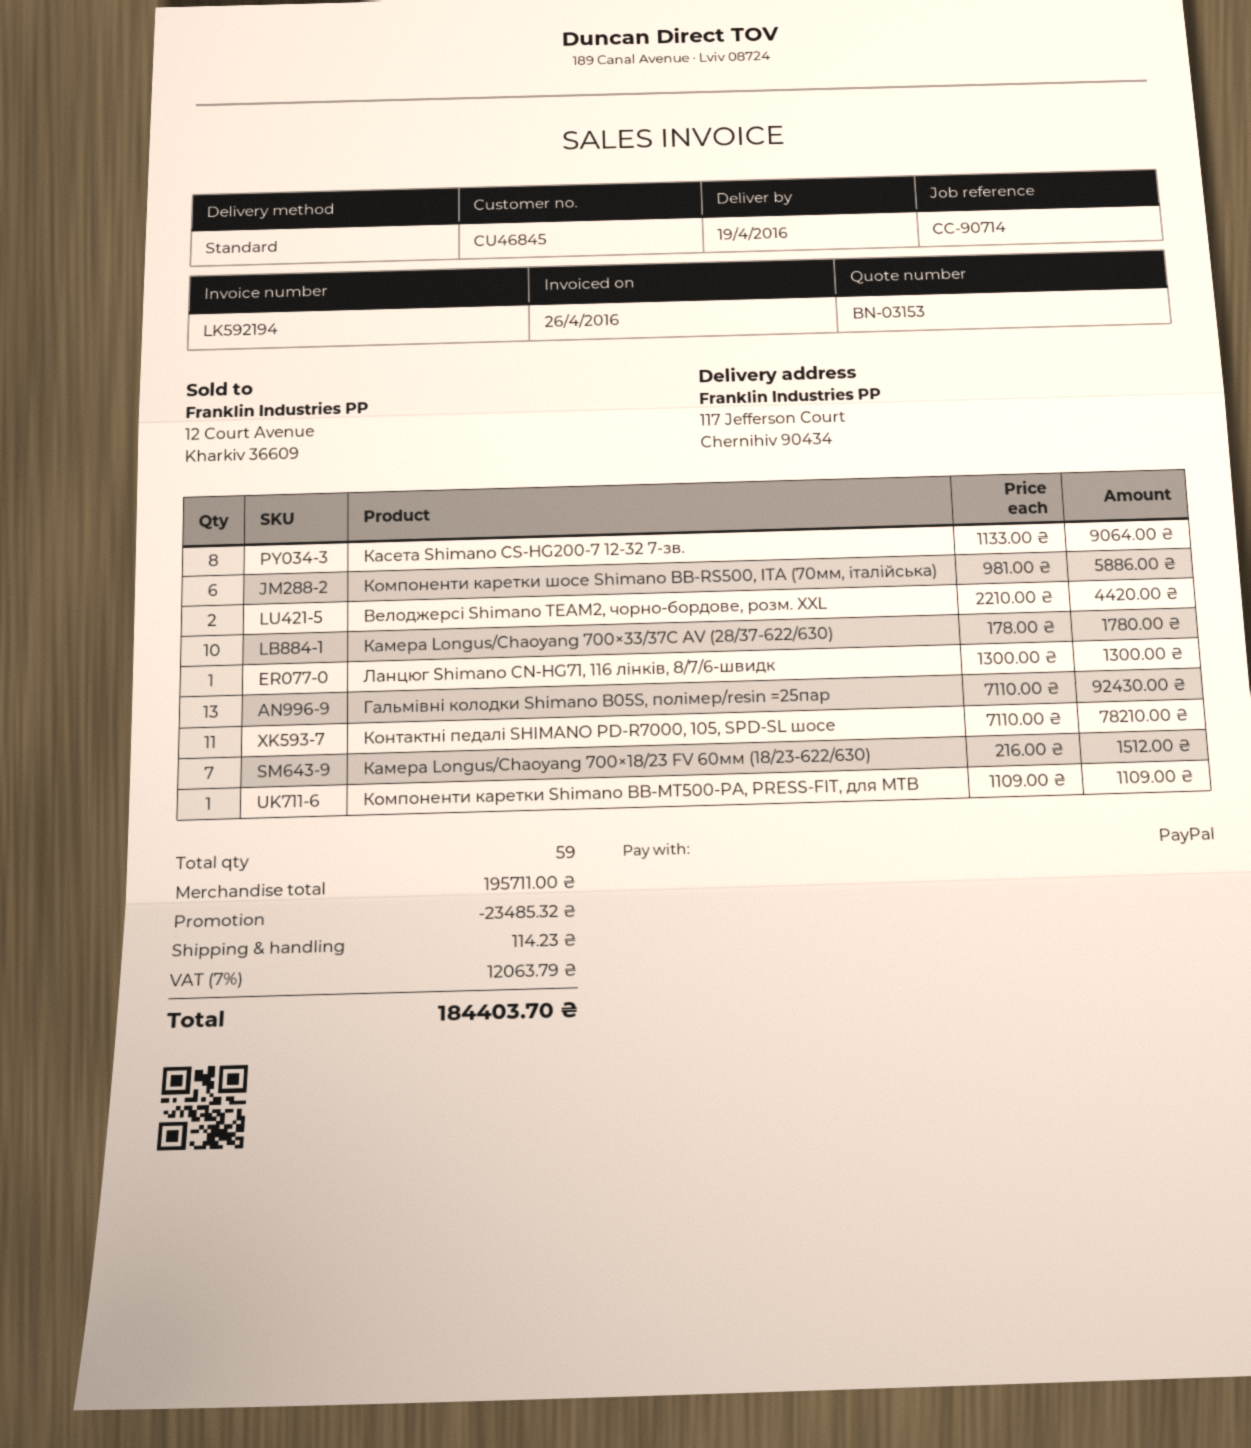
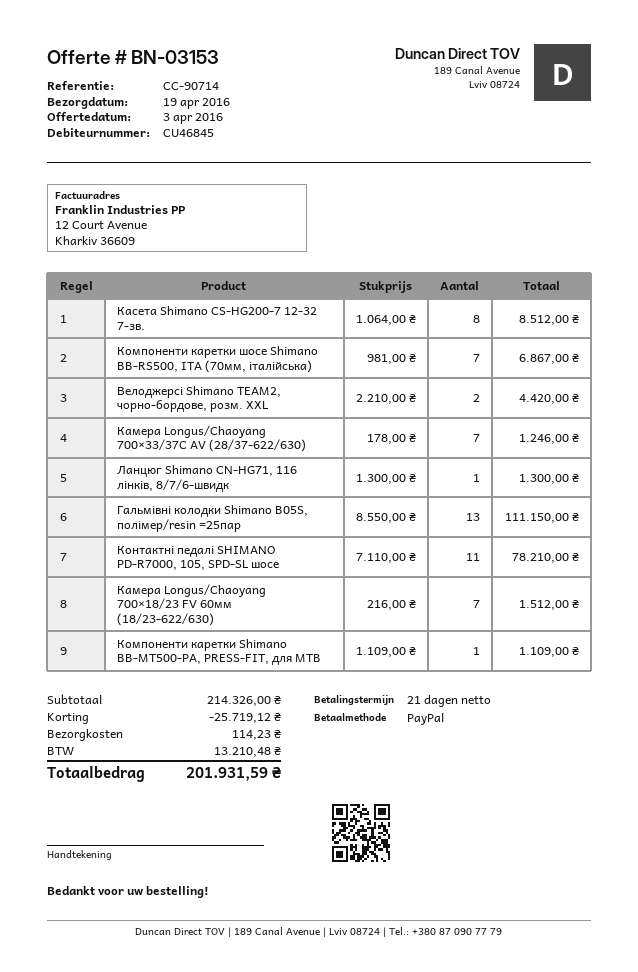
Касета Shimano CS-HG200-7 12-32 7-зв.: 8 x 1133.00 = 9064.00 -> 8 x 1064.00 = 8512.00
Компоненти каретки шосе Shimano BB-RS500, ITA (70мм, італійська): 6 x 981.00 = 5886.00 -> 7 x 981.00 = 6867.00
Камера Longus/Chaoyang 700×33/37C AV (28/37-622/630): 10 x 178.00 = 1780.00 -> 7 x 178.00 = 1246.00
Гальмівні колодки Shimano B05S, полімер/resin =25пар: 13 x 7110.00 = 92430.00 -> 13 x 8550.00 = 111150.00
subtotal: 195711.00 -> 214326.00
discount: 23485.32 -> 25719.12
tax: 12063.79 -> 13210.48
total: 184403.70 -> 201931.59

